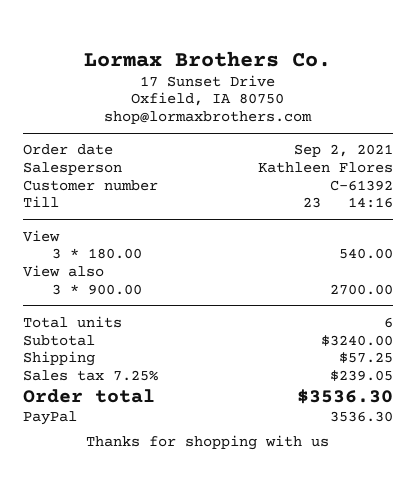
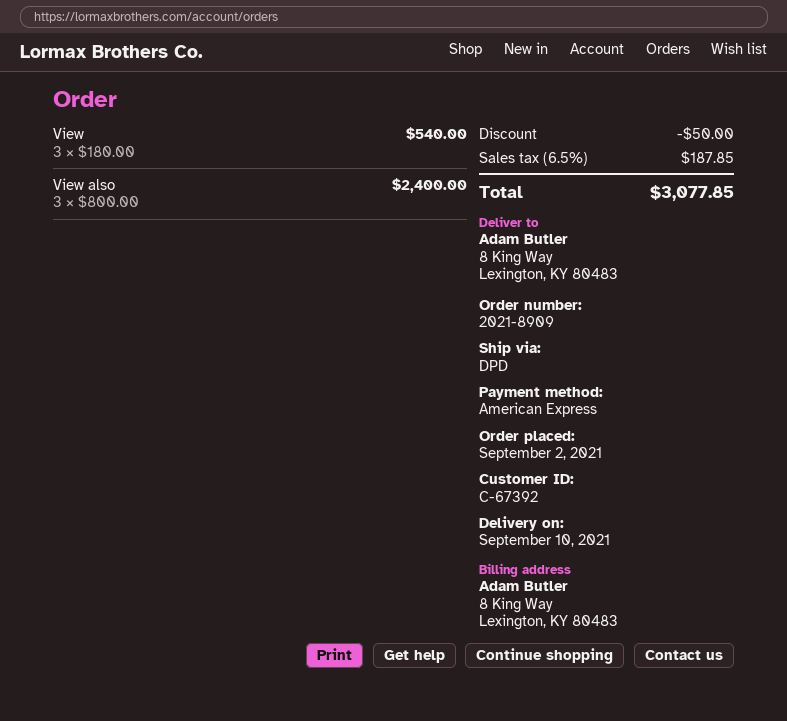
customer number: C-61392 -> C-67392
payment method: PayPal -> American Express
View also: 3 x 900.00 = 2700.00 -> 3 x 800.00 = 2400.00
discount: none -> 50.00
shipping: 57.25 -> none
tax: 7.25% = 239.05 -> 6.5% = 187.85
total: 3536.30 -> 3077.85

